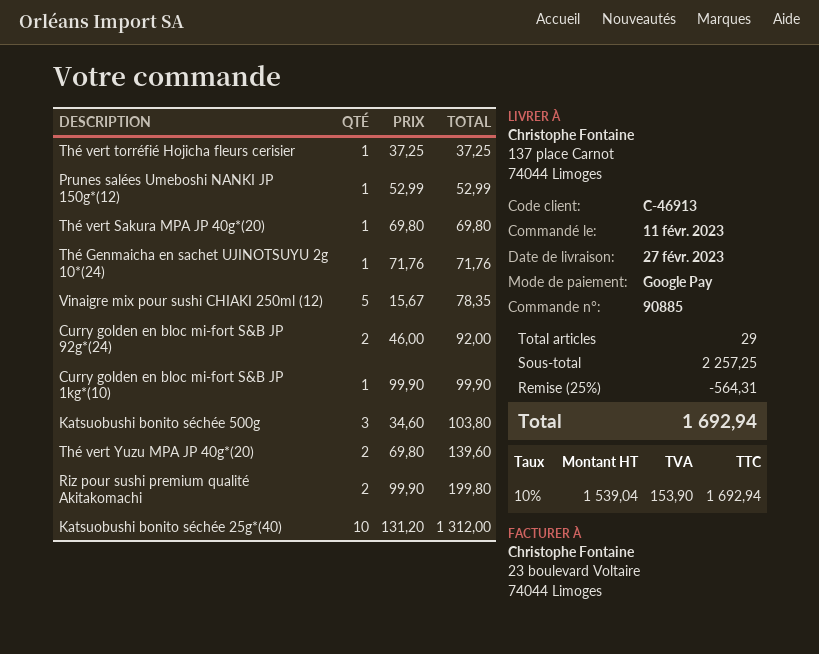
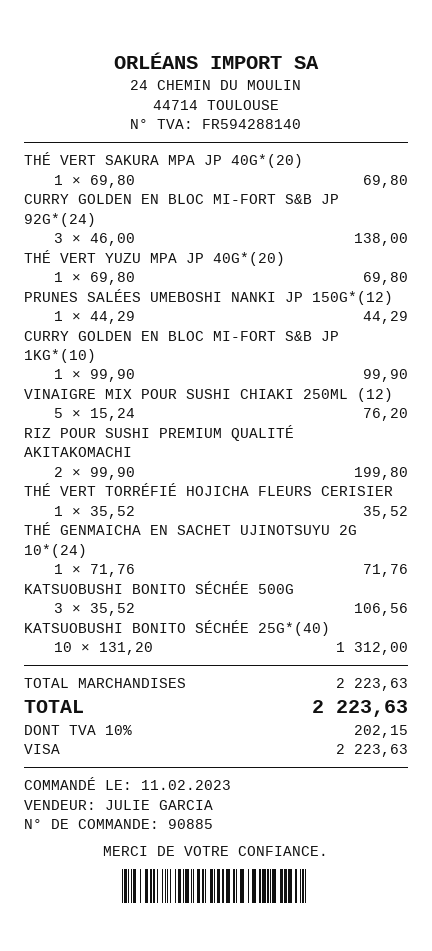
payment method: Google Pay -> Visa
Thé vert torréfié Hojicha fleurs cerisier: 1 x 37.25 = 37.25 -> 1 x 35.52 = 35.52
Prunes salées Umeboshi NANKI JP 150g*(12): 1 x 52.99 = 52.99 -> 1 x 44.29 = 44.29
Vinaigre mix pour sushi CHIAKI 250ml (12): 5 x 15.67 = 78.35 -> 5 x 15.24 = 76.20
Curry golden en bloc mi-fort S&B JP 92g*(24): 2 x 46.00 = 92.00 -> 3 x 46.00 = 138.00
Katsuobushi bonito séchée 500g: 3 x 34.60 = 103.80 -> 3 x 35.52 = 106.56
Thé vert Yuzu MPA JP 40g*(20): 2 x 69.80 = 139.60 -> 1 x 69.80 = 69.80
subtotal: 2257.25 -> 2223.63
discount: 25% = 564.31 -> none
tax: 10% = 153.90 -> 10% = 202.15
total: 1692.94 -> 2223.63

